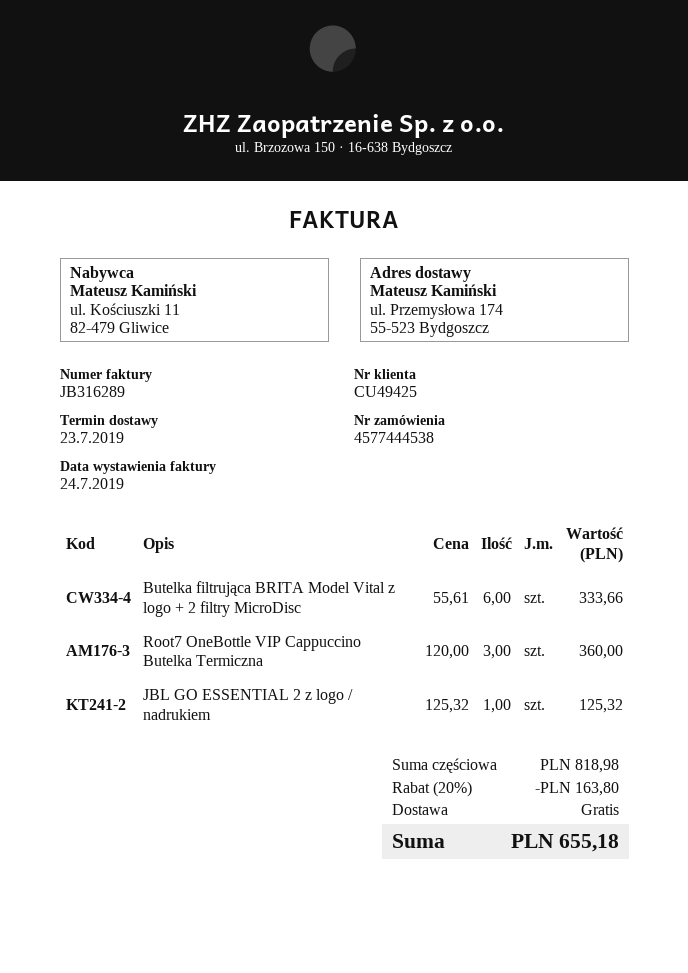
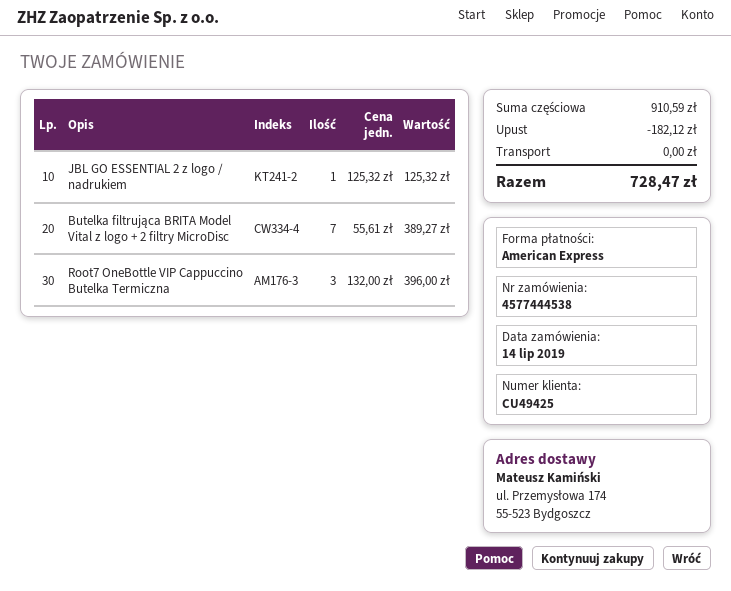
Butelka filtrująca BRITA Model Vital z logo + 2 filtry MicroDisc: 6 x 55.61 = 333.66 -> 7 x 55.61 = 389.27
Root7 OneBottle VIP Cappuccino Butelka Termiczna: 3 x 120.00 = 360.00 -> 3 x 132.00 = 396.00
subtotal: 818.98 -> 910.59
discount: 163.80 -> 182.12
total: 655.18 -> 728.47

